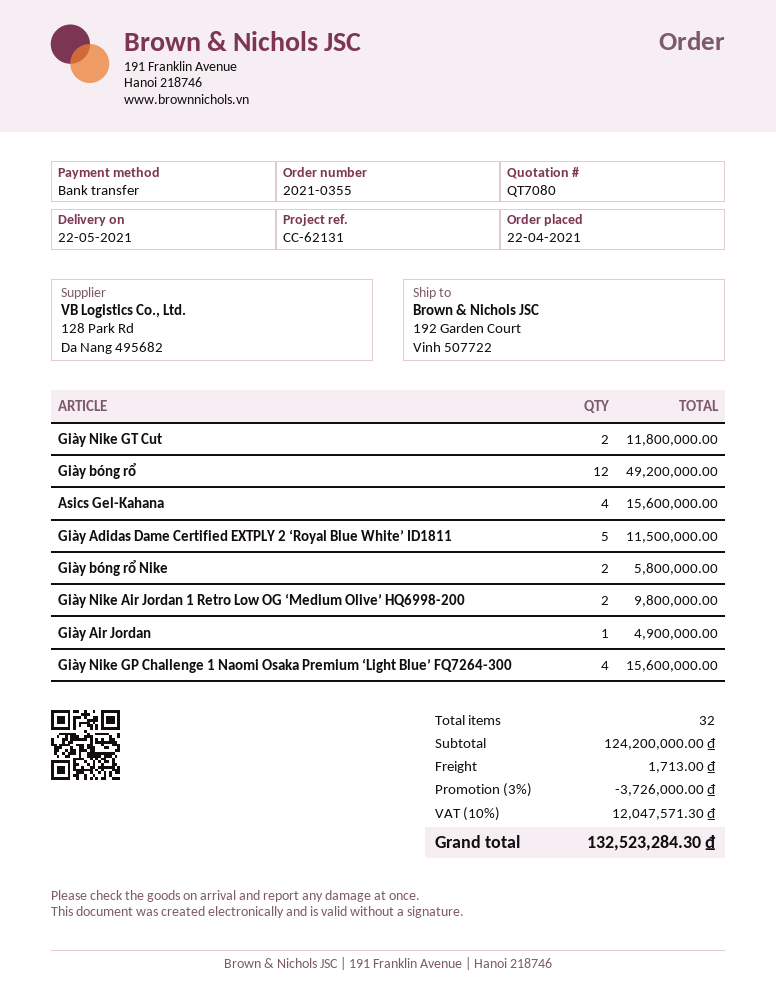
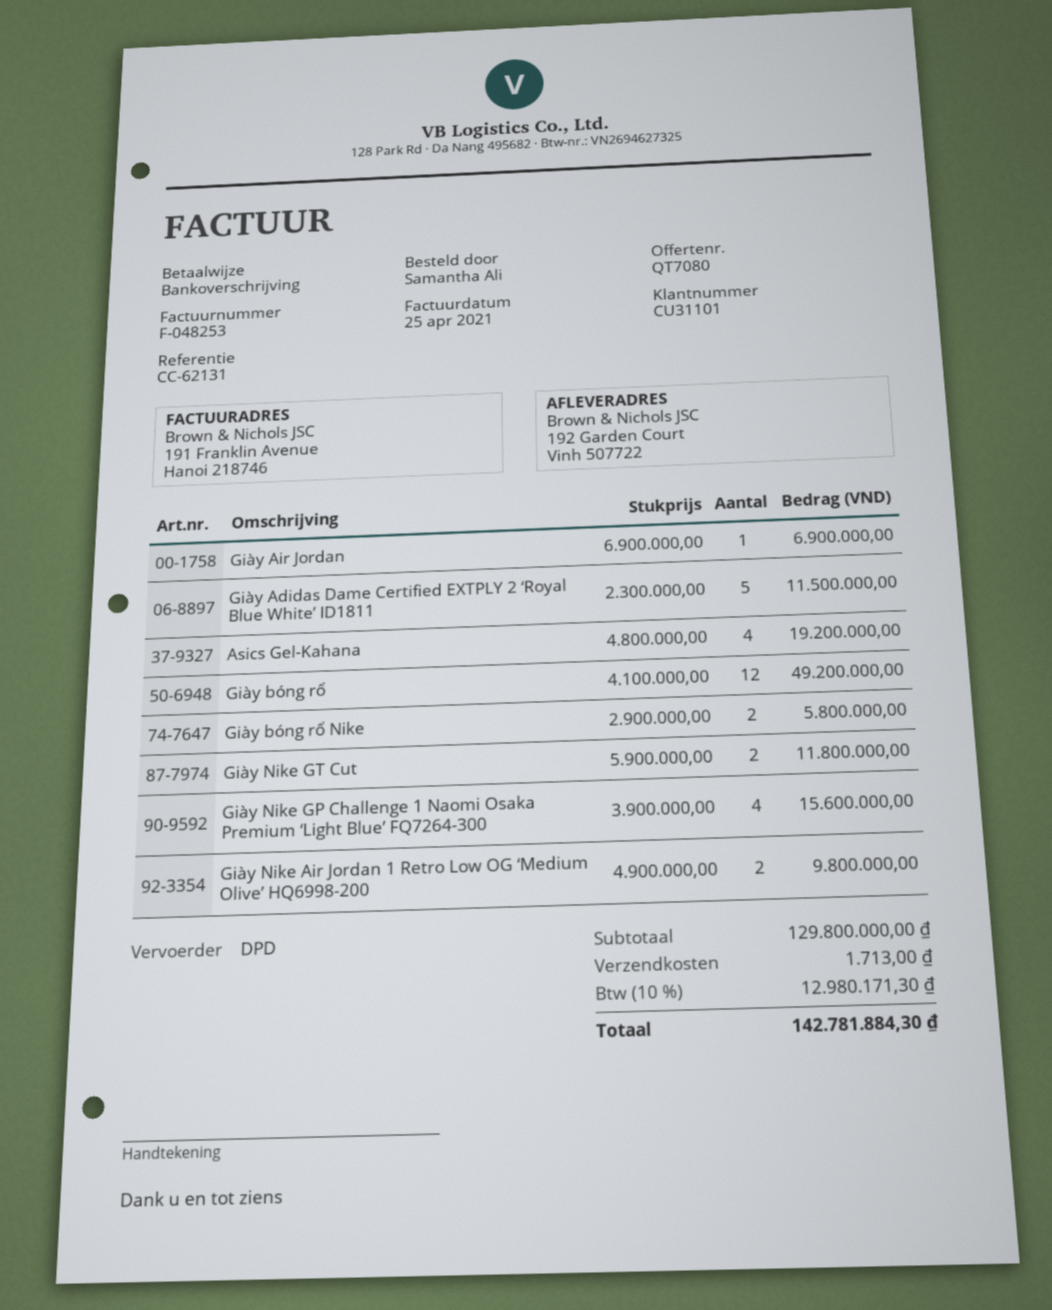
Asics Gel-Kahana: 4 for 15600000.00 -> 4 for 19200000.00
Giày Air Jordan: 1 for 4900000.00 -> 1 for 6900000.00
subtotal: 124200000.00 -> 129800000.00
discount: 3% = 3726000.00 -> none
tax: 10% = 12047571.30 -> 10% = 12980171.30
total: 132523284.30 -> 142781884.30

